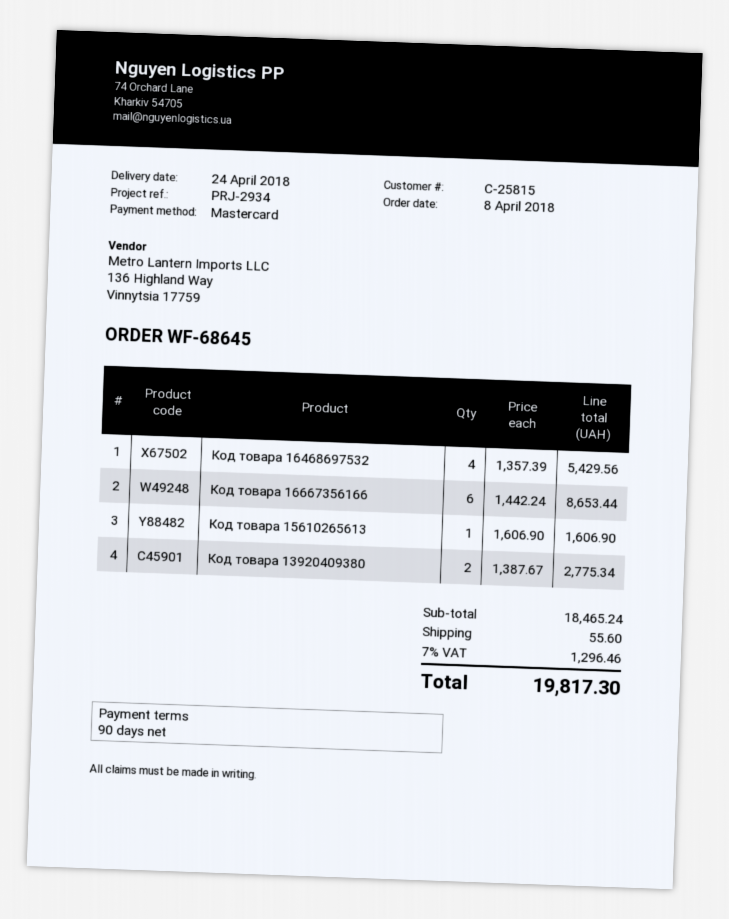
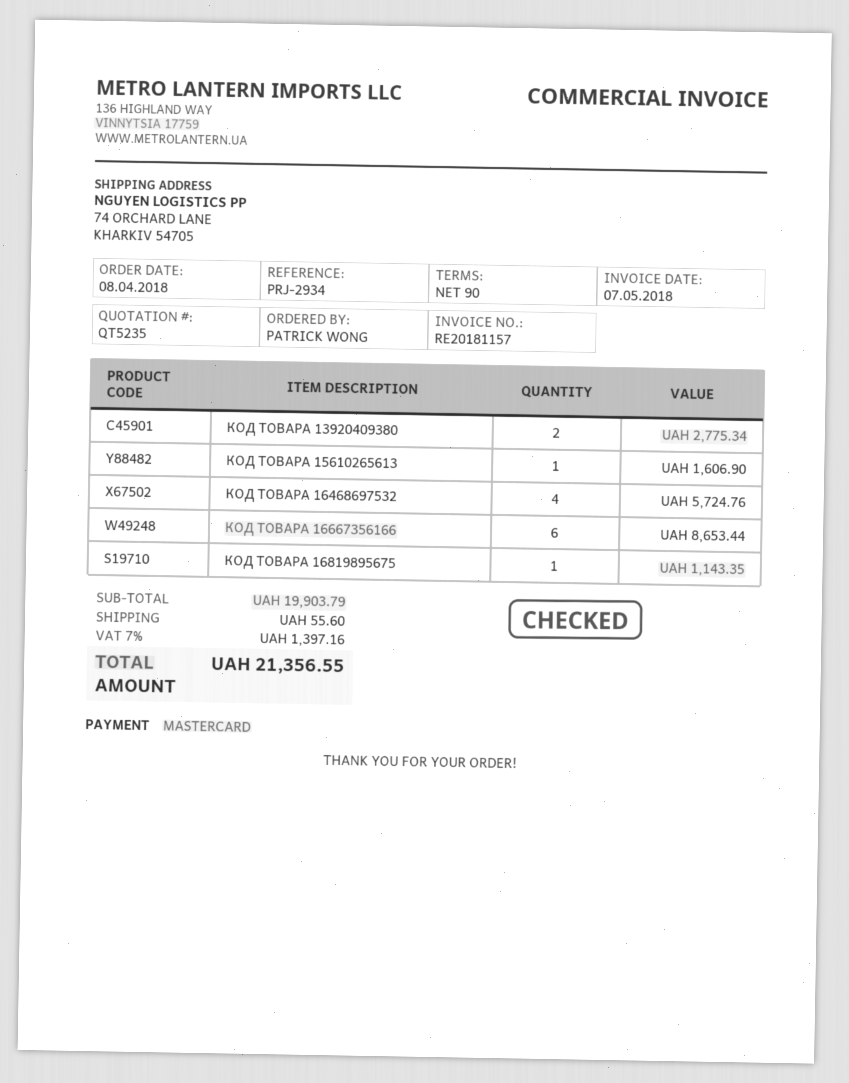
Код товара 16468697532: 4 for 5429.56 -> 4 for 5724.76
КОД ТОВАРА 16819895675: none -> 1 for 1143.35
subtotal: 18465.24 -> 19903.79
tax: 7% = 1296.46 -> 7% = 1397.16
total: 19817.30 -> 21356.55

